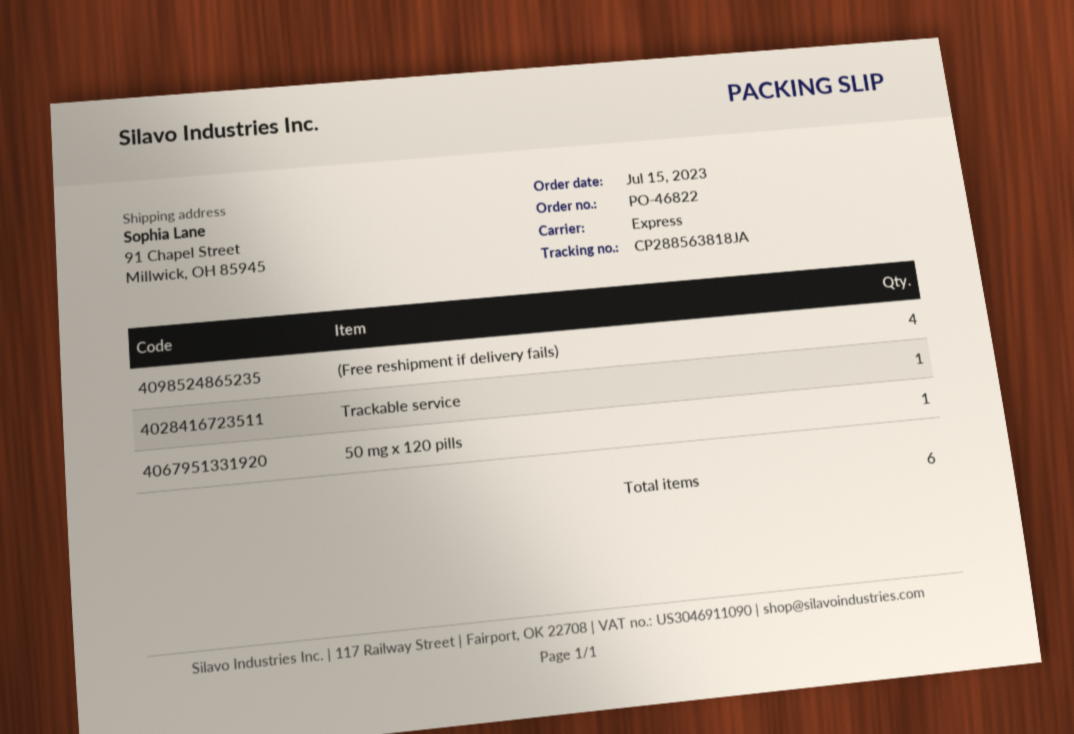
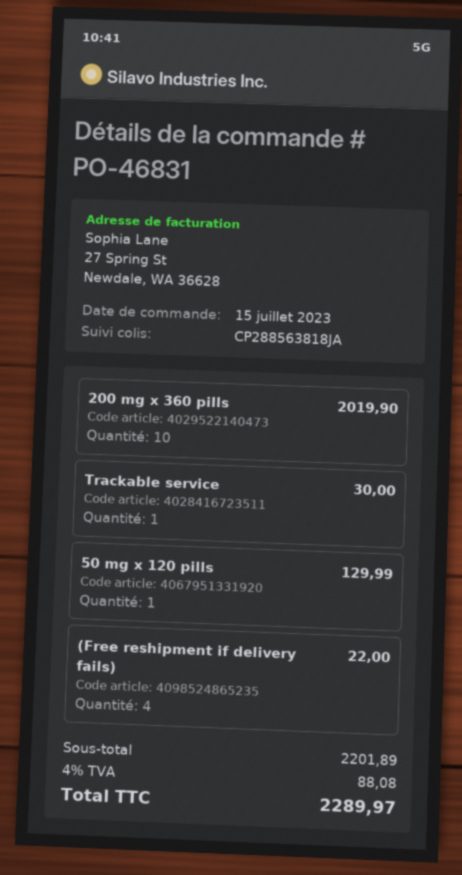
order number: PO-46822 -> PO-46831
200 mg x 360 pills: none -> 10

